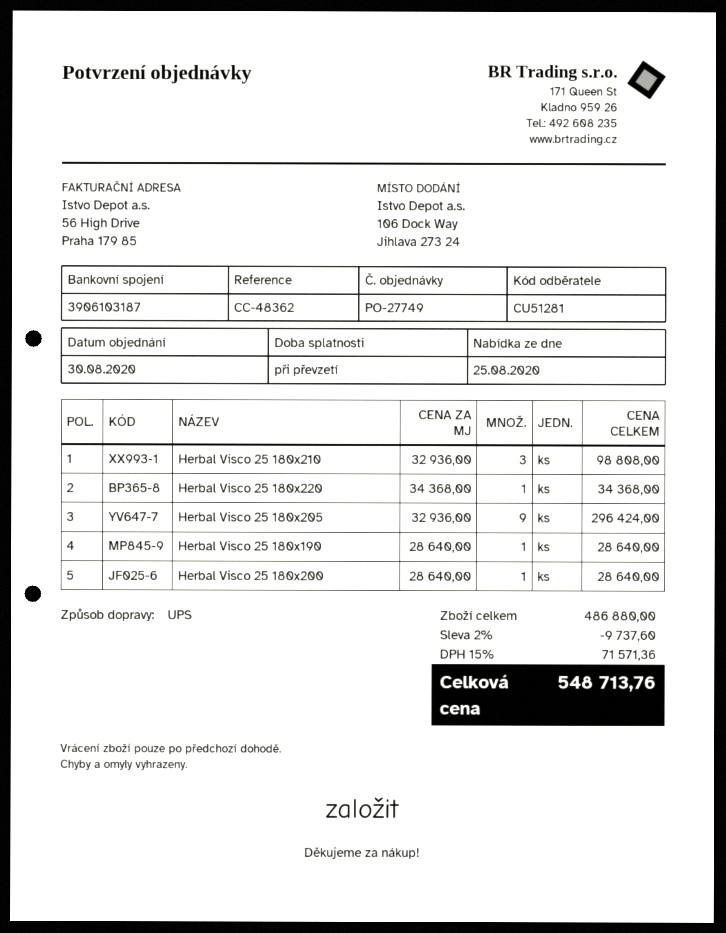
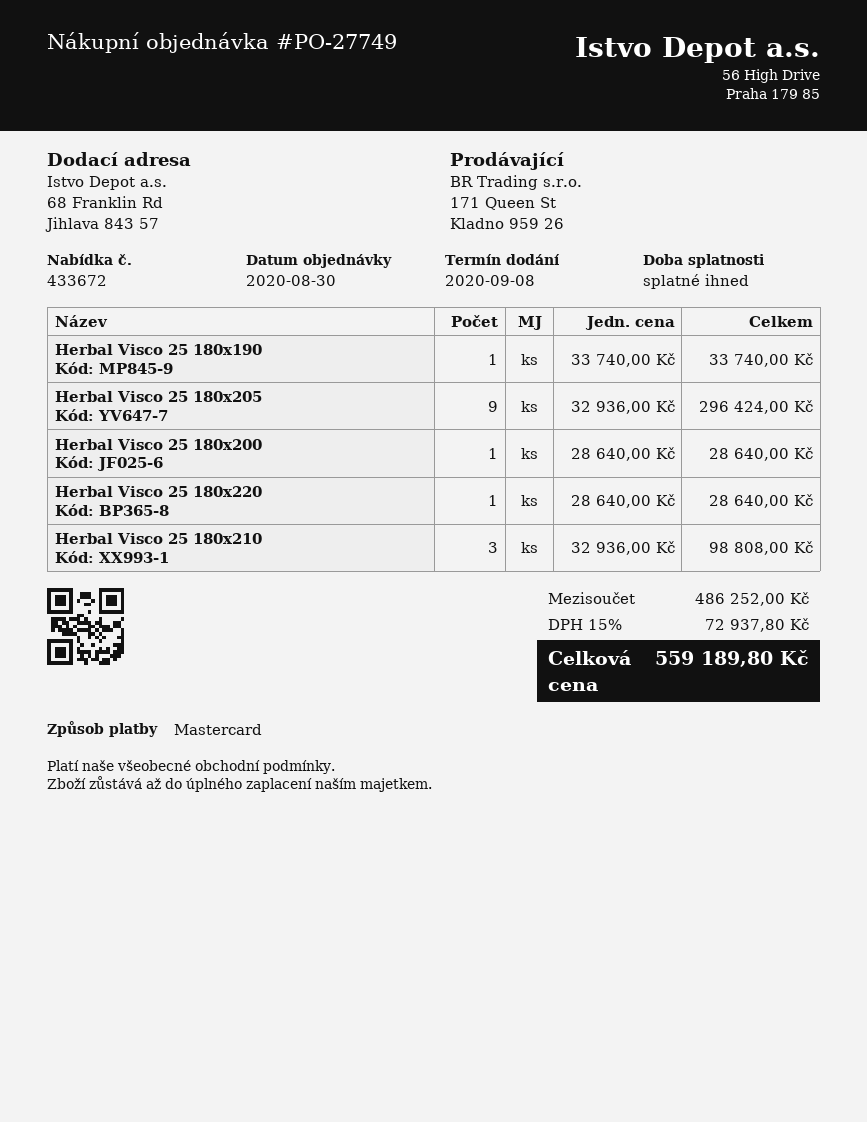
ship to: 106 Dock Way, Jihlava 273 24 -> 68 Franklin Rd, Jihlava 843 57
Herbal Visco 25 180x220: 1 x 34368.00 = 34368.00 -> 1 x 28640.00 = 28640.00
Herbal Visco 25 180x190: 1 x 28640.00 = 28640.00 -> 1 x 33740.00 = 33740.00
subtotal: 486880.00 -> 486252.00
discount: 2% = 9737.60 -> none
tax: 15% = 71571.36 -> 15% = 72937.80
total: 548713.76 -> 559189.80

